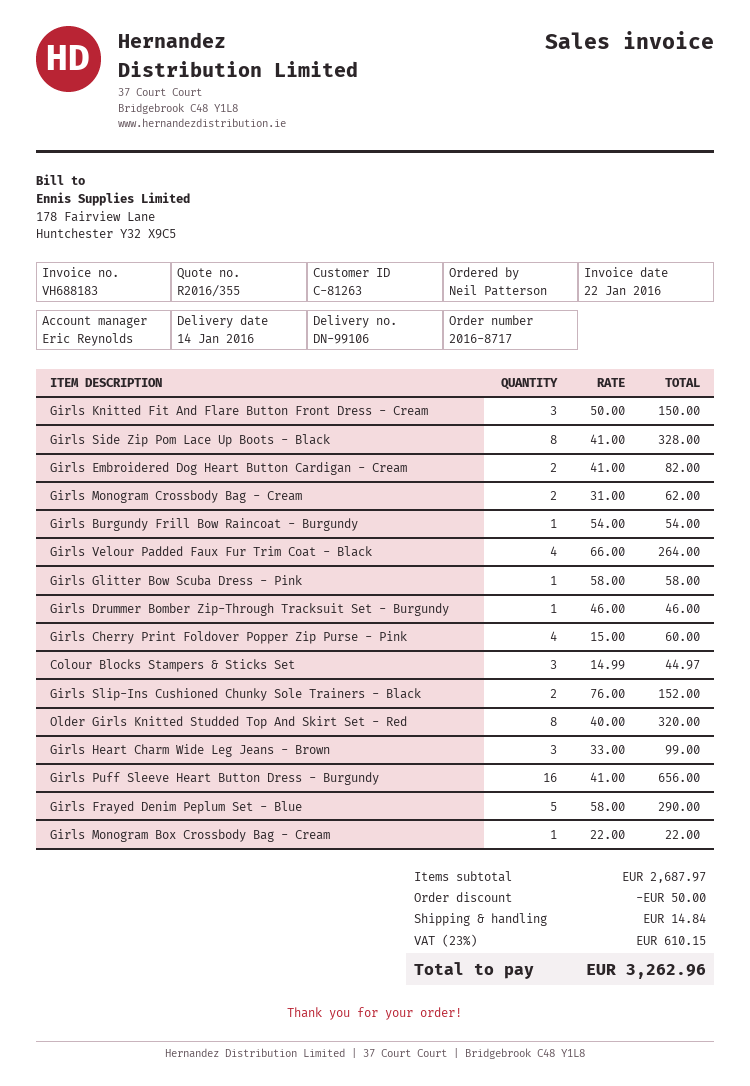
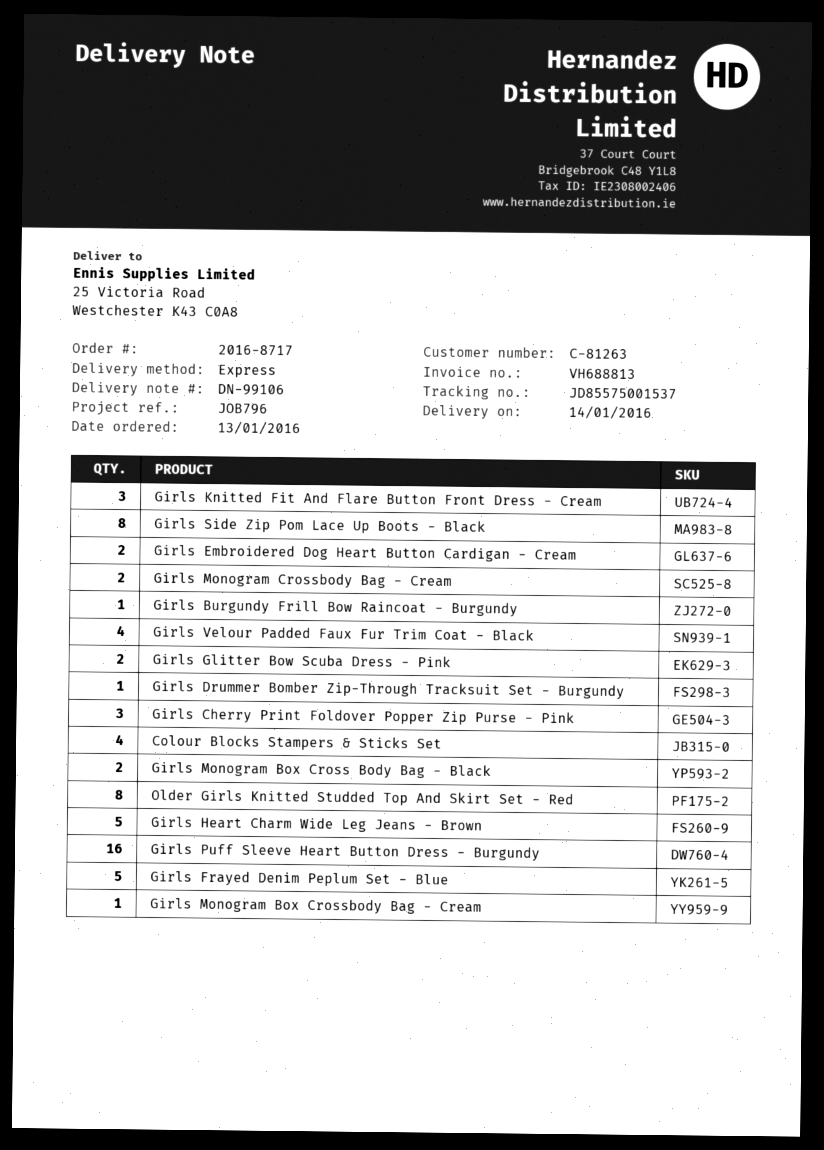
invoice number: VH688183 -> VH688813
Girls Glitter Bow Scuba Dress - Pink: 1 -> 2
Girls Cherry Print Foldover Popper Zip Purse - Pink: 4 -> 3
Colour Blocks Stampers & Sticks Set: 3 -> 4
Girls Slip-Ins Cushioned Chunky Sole Trainers - Black: 2 -> none
Girls Heart Charm Wide Leg Jeans - Brown: 3 -> 5
Girls Monogram Box Cross Body Bag - Black: none -> 2

